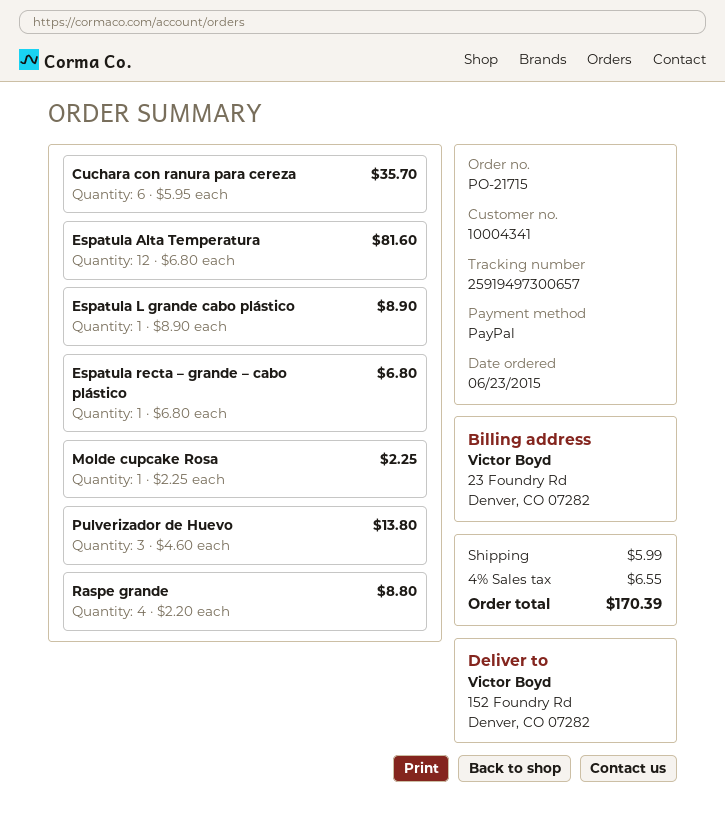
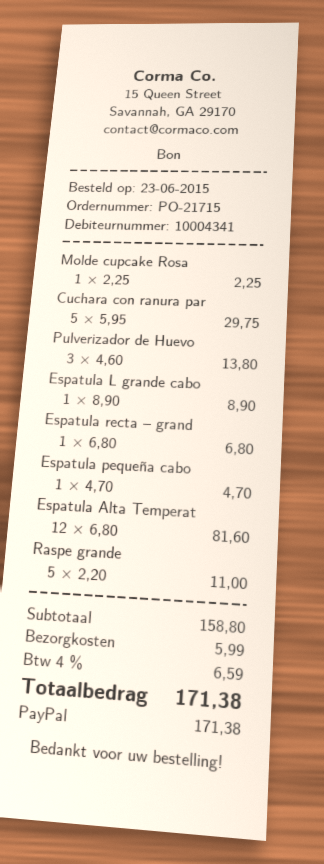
Cuchara con ranura para cereza: 6 x 5.95 = 35.70 -> 5 x 5.95 = 29.75
Raspe grande: 4 x 2.20 = 8.80 -> 5 x 2.20 = 11.00
Espatula pequeña cabo: none -> 1 x 4.70 = 4.70
tax: 4% = 6.55 -> 4% = 6.59
total: 170.39 -> 171.38

